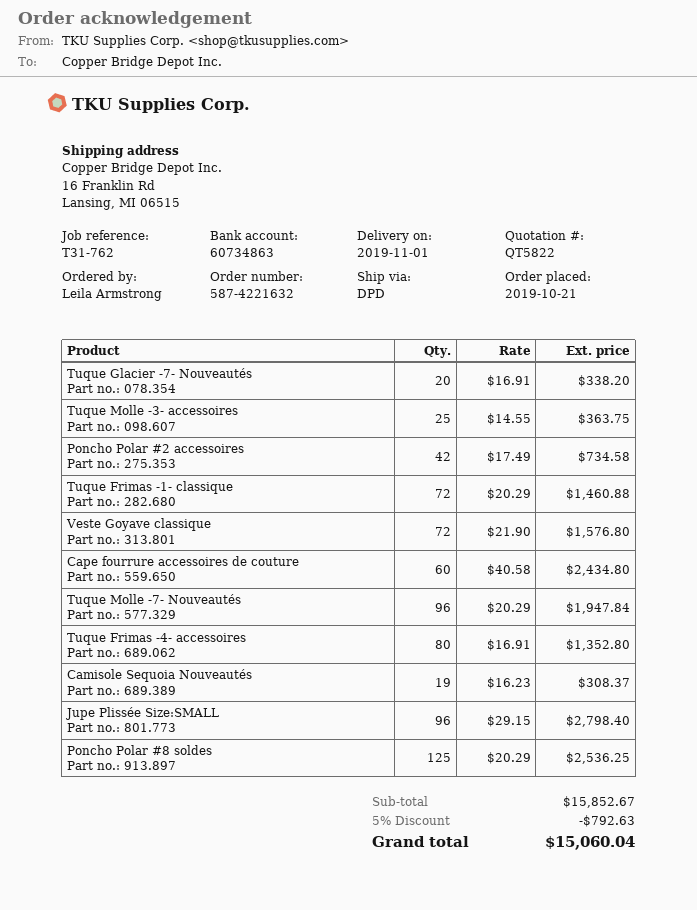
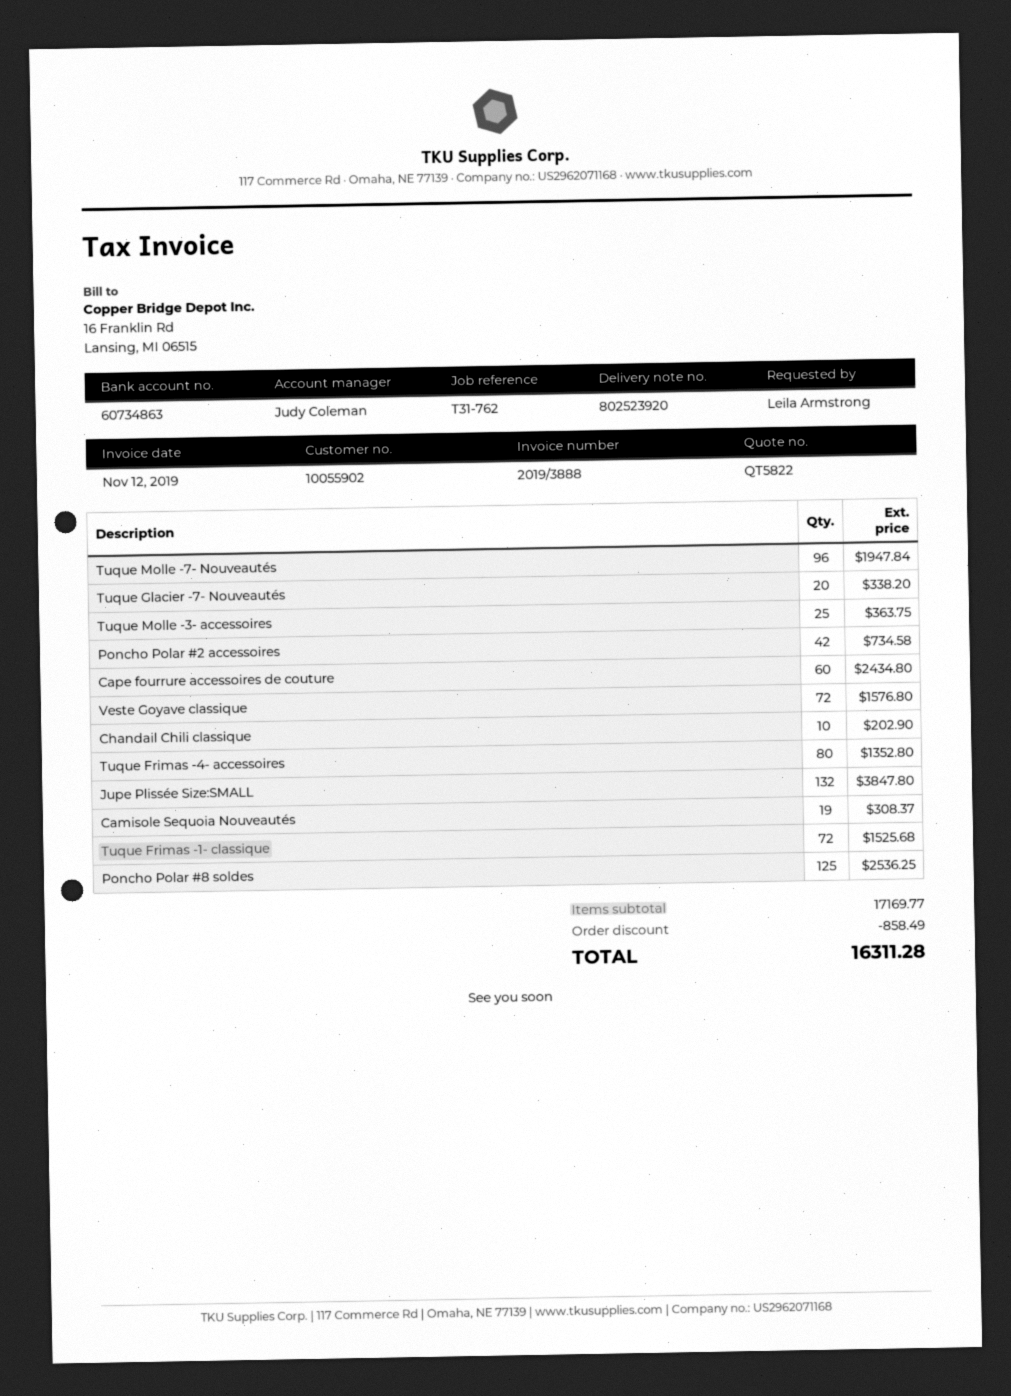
Tuque Frimas -1- classique: 72 for 1460.88 -> 72 for 1525.68
Jupe Plissée Size:SMALL: 96 for 2798.40 -> 132 for 3847.80
Chandail Chili classique: none -> 10 for 202.90
subtotal: 15852.67 -> 17169.77
discount: 792.63 -> 858.49
total: 15060.04 -> 16311.28

